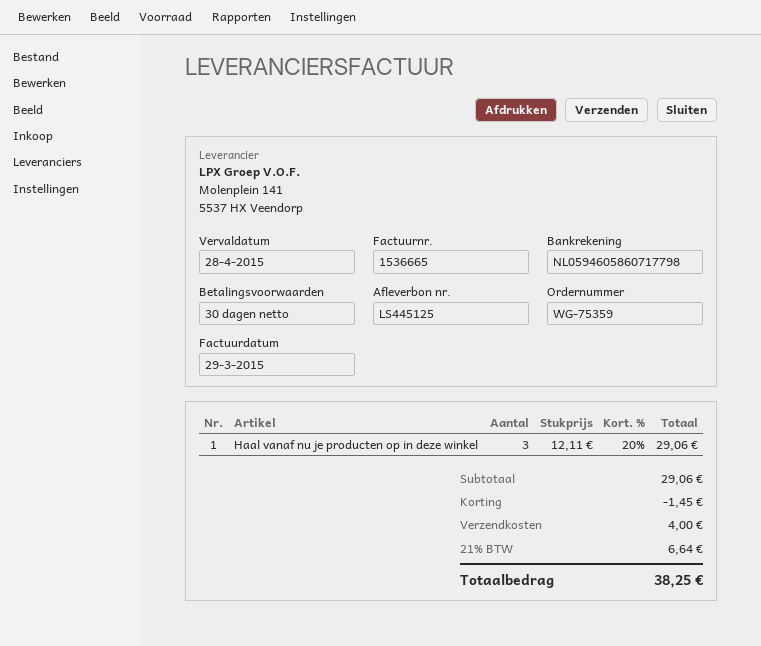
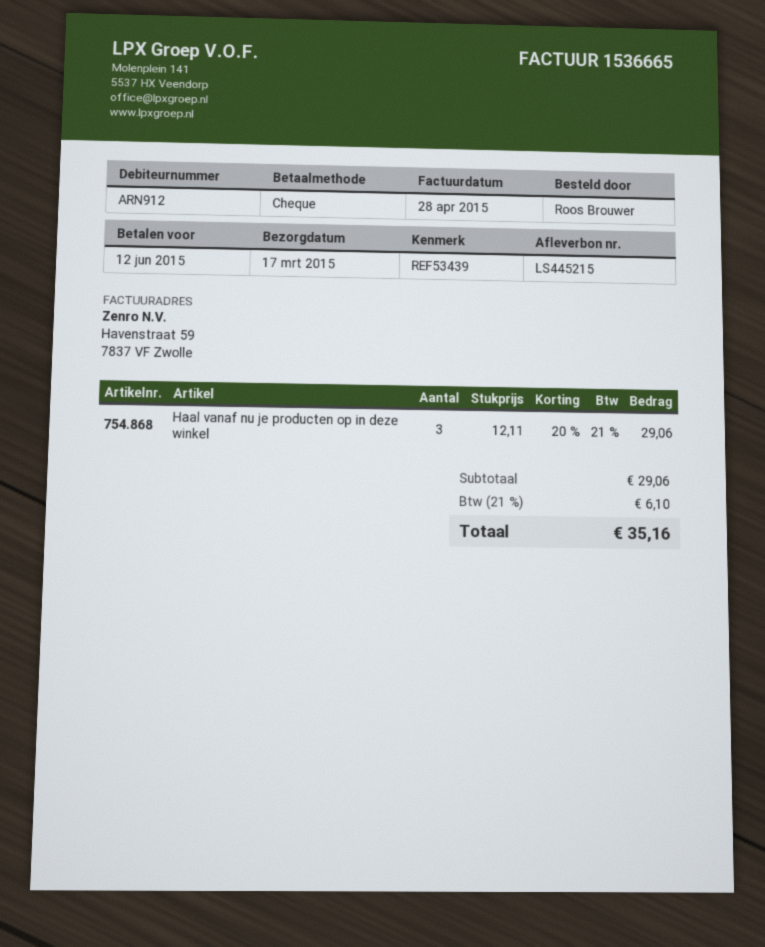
delivery note number: LS445125 -> LS445215
invoice date: 2015-03-29 -> 2015-04-28
due date: 2015-04-28 -> 2015-06-12
discount: 1.45 -> none
shipping: 4.00 -> none
tax: 21% = 6.64 -> 21% = 6.10
total: 38.25 -> 35.16

